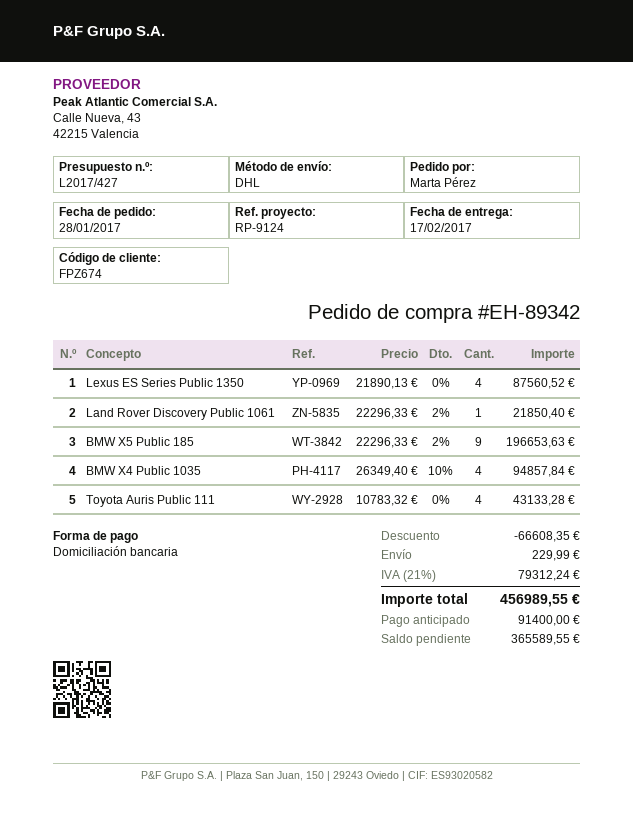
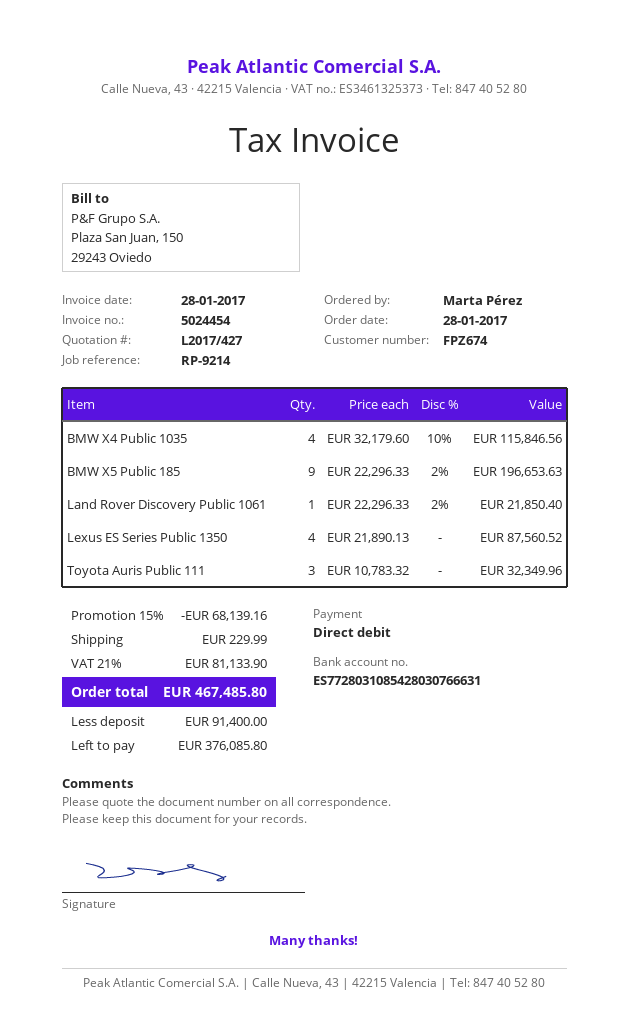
reference: RP-9124 -> RP-9214
BMW X4 Public 1035: 4 x 26349.40 - 10% = 94857.84 -> 4 x 32179.60 - 10% = 115846.56
Toyota Auris Public 111: 4 x 10783.32 = 43133.28 -> 3 x 10783.32 = 32349.96
discount: 66608.35 -> 68139.16
tax: 21% = 79312.24 -> 21% = 81133.90
total: 456989.55 -> 467485.80
balance: 365589.55 -> 376085.80

